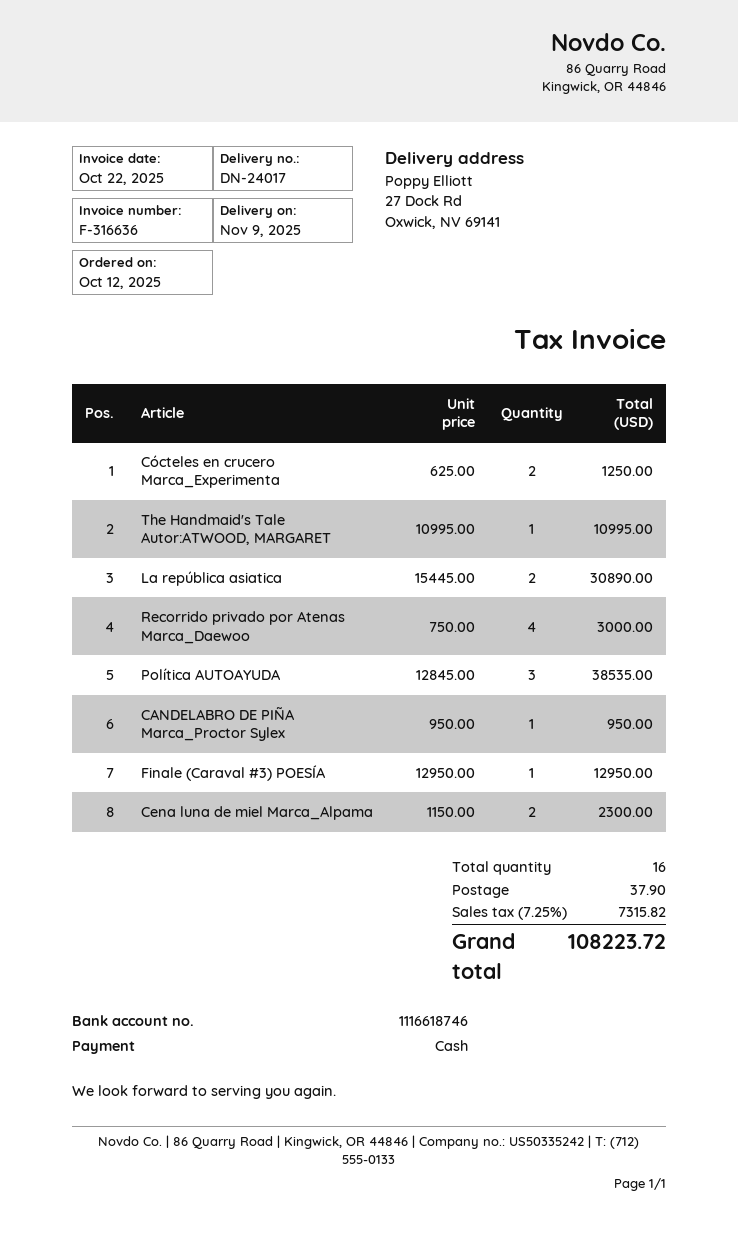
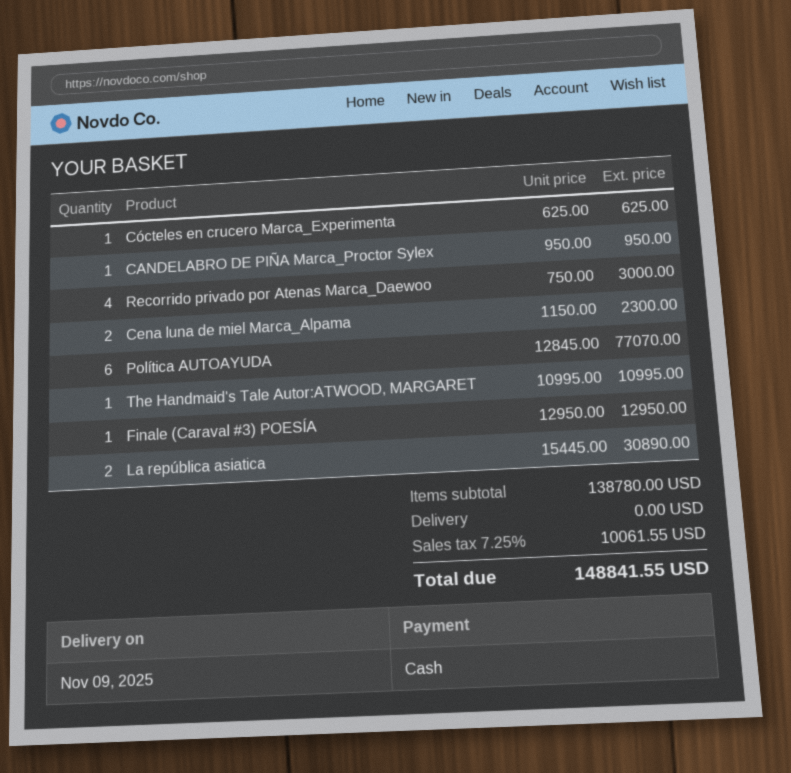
Cócteles en crucero Marca_Experimenta: 2 x 625.00 = 1250.00 -> 1 x 625.00 = 625.00
Política AUTOAYUDA: 3 x 12845.00 = 38535.00 -> 6 x 12845.00 = 77070.00
shipping: 37.90 -> 0.00
tax: 7.25% = 7315.82 -> 7.25% = 10061.55
total: 108223.72 -> 148841.55

